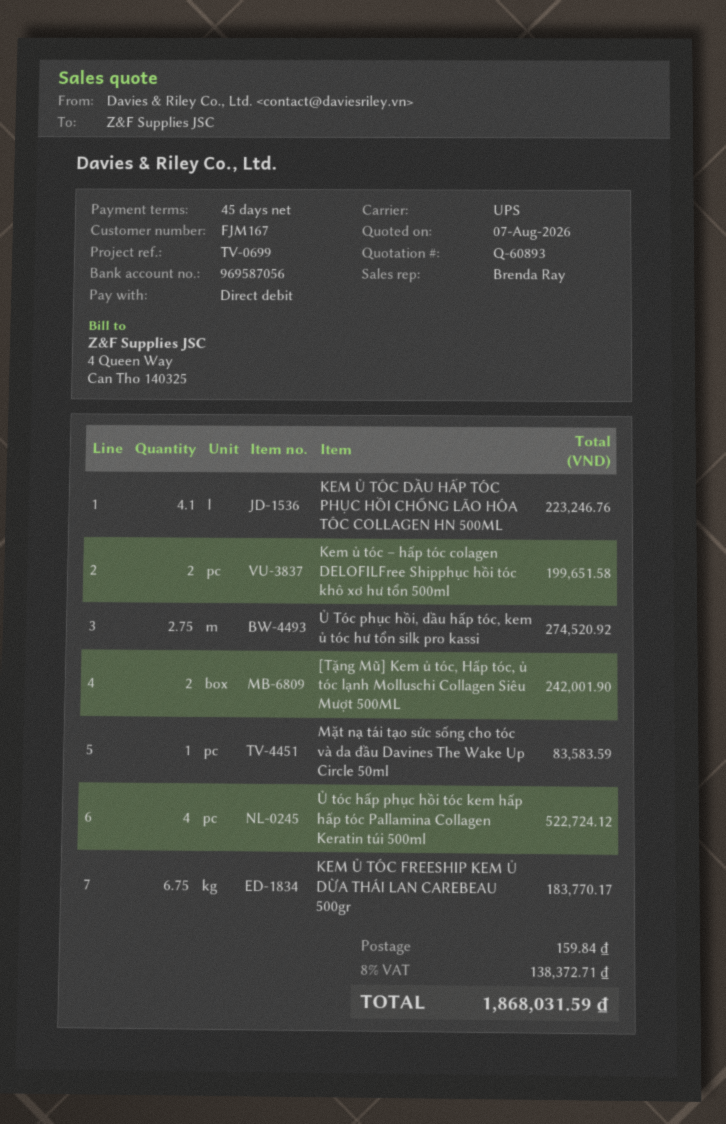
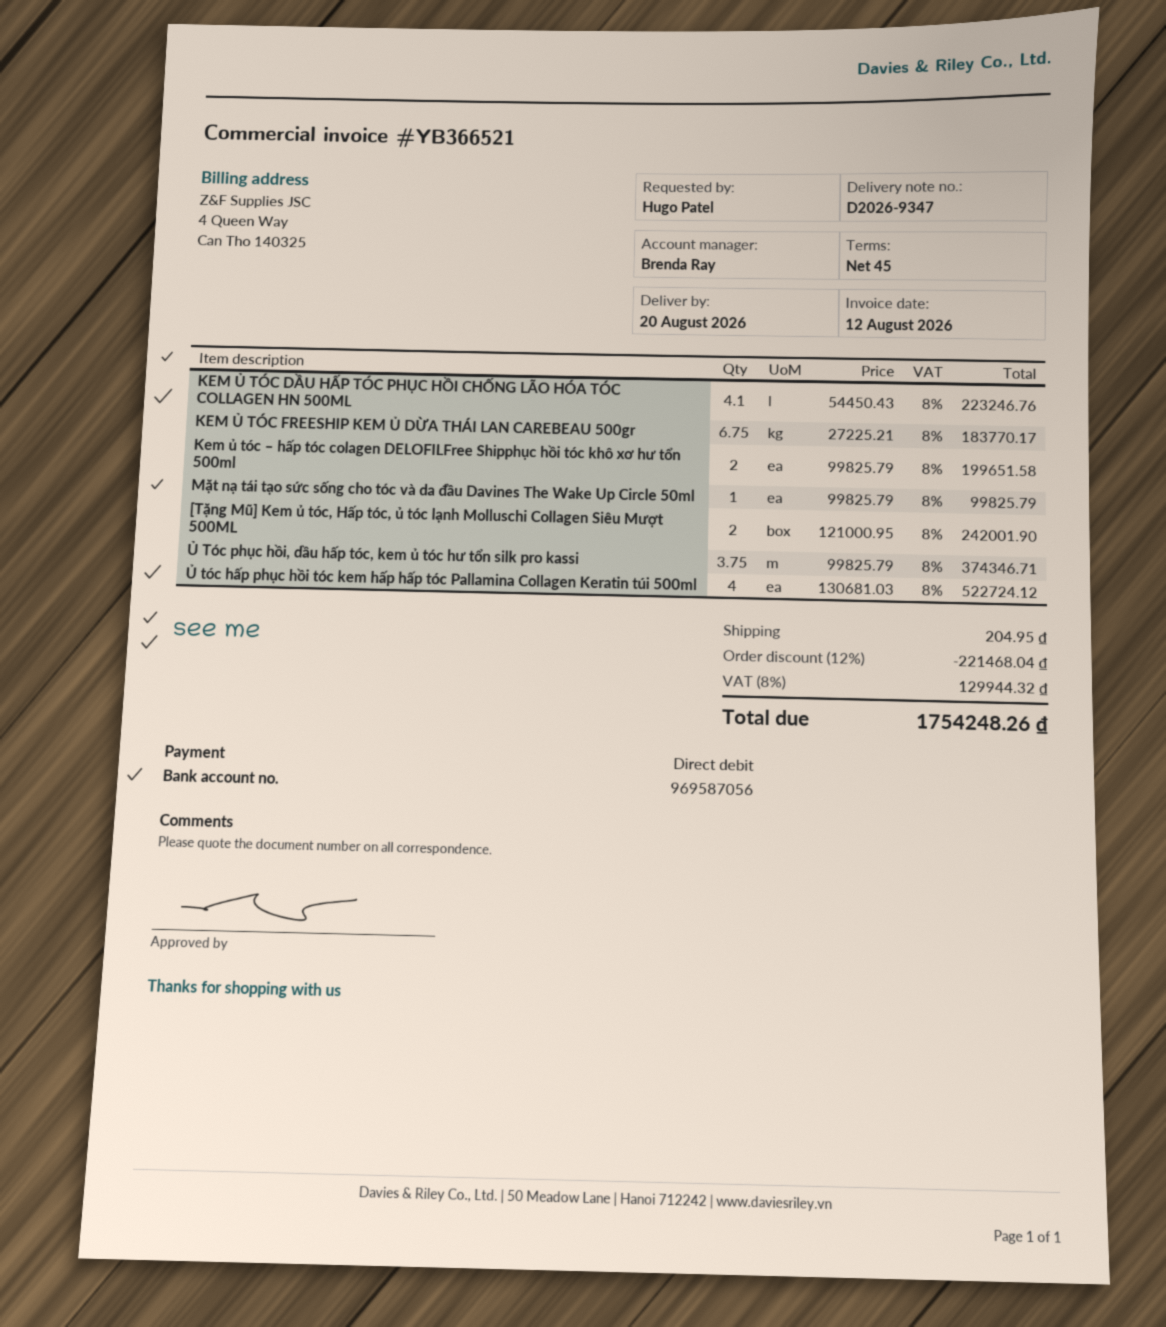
Ủ Tóc phục hồi, dầu hấp tóc, kem ủ tóc hư tổn silk pro kassi: 2.75 for 274520.92 -> 3.75 for 374346.71
Mặt nạ tái tạo sức sống cho tóc và da đầu Davines The Wake Up Circle 50ml: 1 for 83583.59 -> 1 for 99825.79
discount: none -> 12% = 221468.04
shipping: 159.84 -> 204.95
tax: 8% = 138372.71 -> 8% = 129944.32
total: 1868031.59 -> 1754248.26

